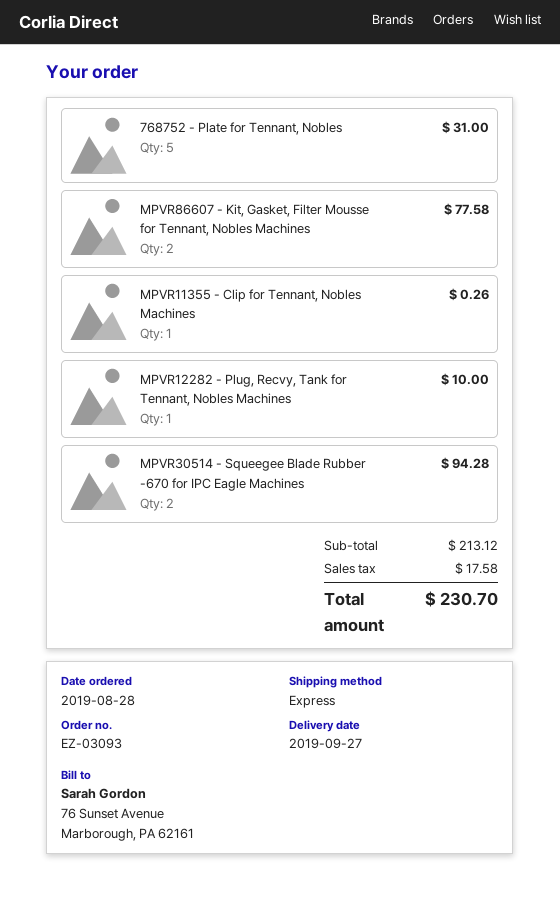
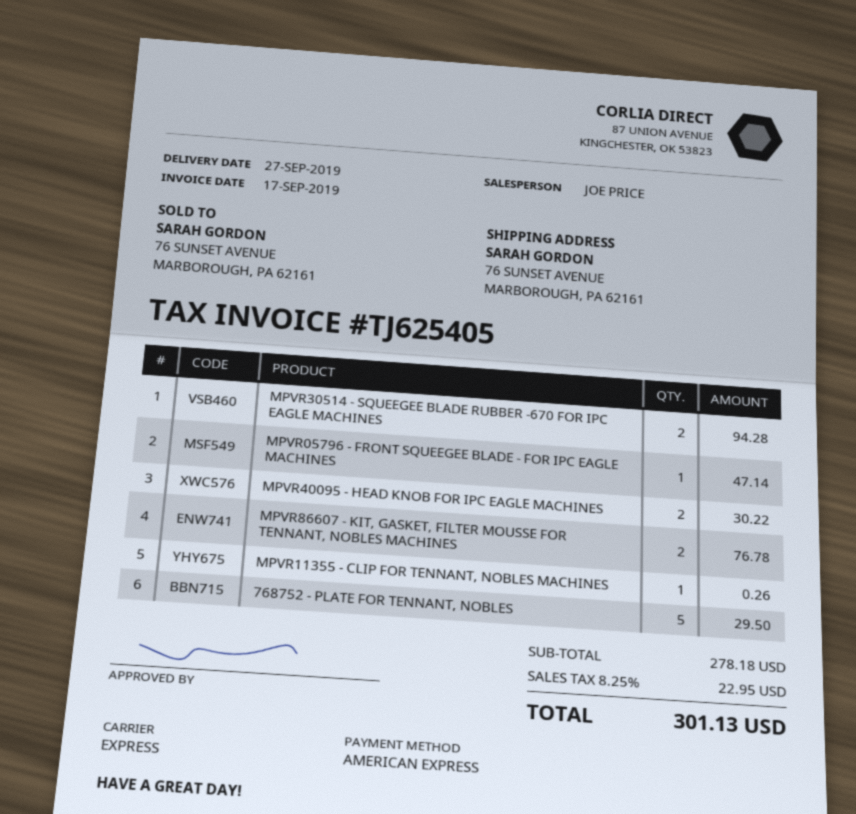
768752 - Plate for Tennant, Nobles: 5 for 31.00 -> 5 for 29.50
MPVR86607 - Kit, Gasket, Filter Mousse for Tennant, Nobles Machines: 2 for 77.58 -> 2 for 76.78
MPVR12282 - Plug, Recvy, Tank for Tennant, Nobles Machines: 1 for 10.00 -> none
MPVR05796 - FRONT SQUEEGEE BLADE - FOR IPC EAGLE MACHINES: none -> 1 for 47.14
MPVR40095 - HEAD KNOB FOR IPC EAGLE MACHINES: none -> 2 for 30.22
subtotal: 213.12 -> 278.18
tax: 17.58 -> 22.95
total: 230.70 -> 301.13

